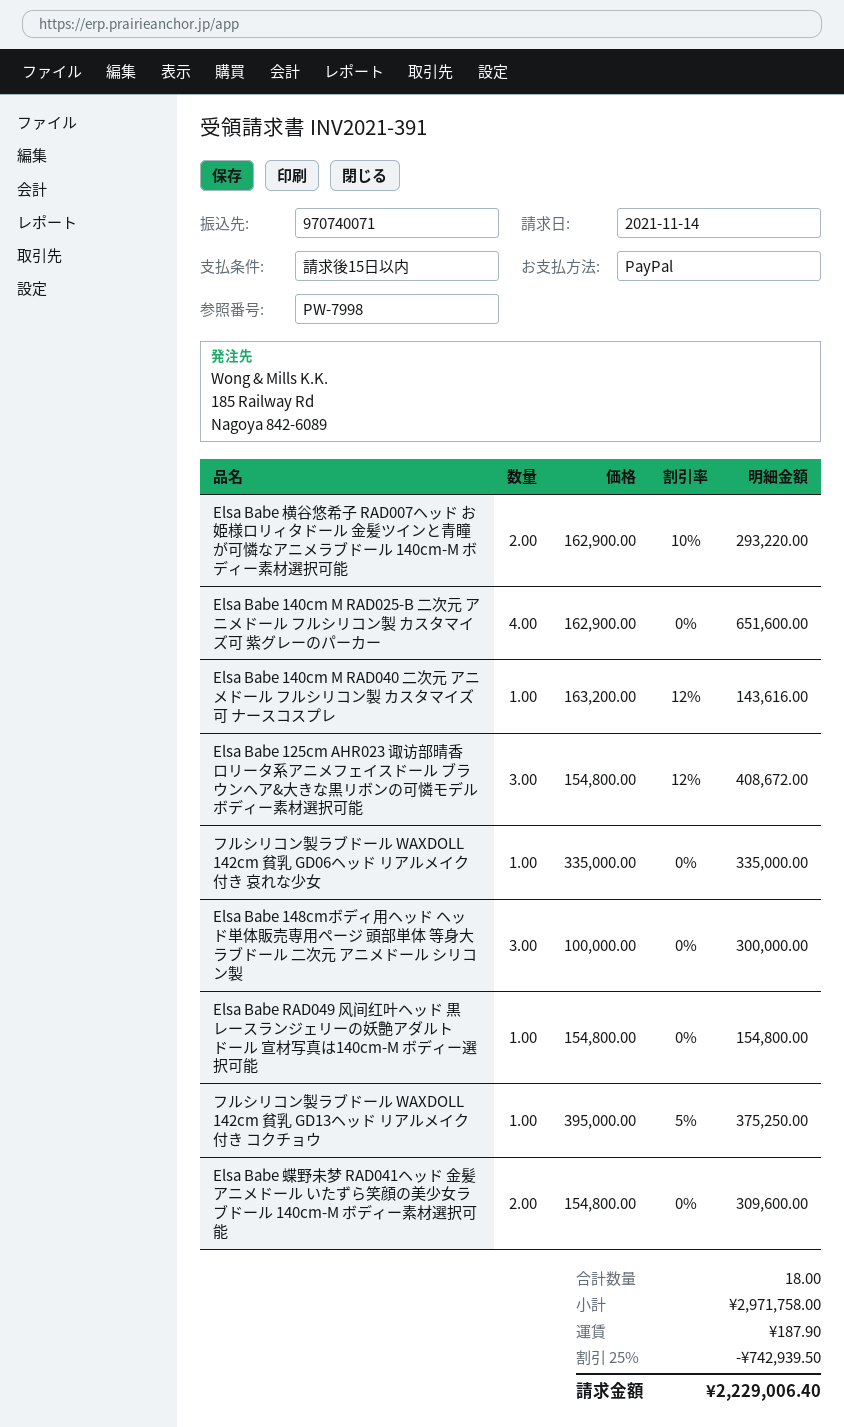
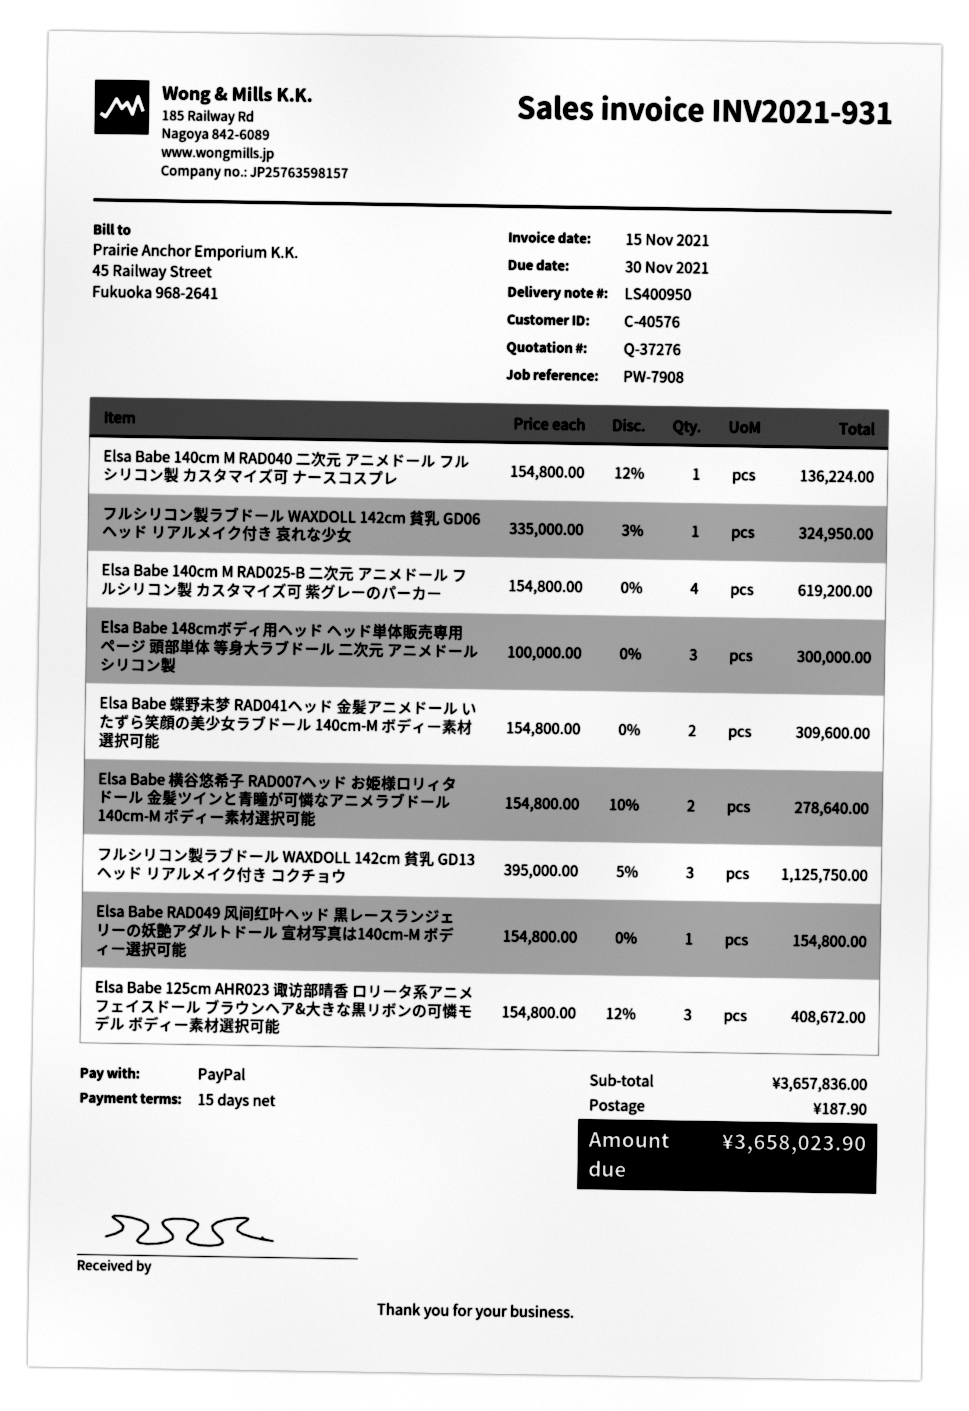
invoice number: INV2021-391 -> INV2021-931
invoice date: 2021-11-14 -> 2021-11-15
reference: PW-7998 -> PW-7908
Elsa Babe 横谷悠希子 RAD007ヘッド お姫様ロリィタドール 金髪ツインと青瞳が可憐なアニメラブドール 140cm-M ボディー素材選択可能: 2 x 162900.00 - 10% = 293220.00 -> 2 x 154800.00 - 10% = 278640.00
Elsa Babe 140cm M RAD025-B 二次元 アニメドール フルシリコン製 カスタマイズ可 紫グレーのパーカー: 4 x 162900.00 = 651600.00 -> 4 x 154800.00 = 619200.00
Elsa Babe 140cm M RAD040 二次元 アニメドール フルシリコン製 カスタマイズ可 ナースコスプレ: 1 x 163200.00 - 12% = 143616.00 -> 1 x 154800.00 - 12% = 136224.00
フルシリコン製ラブドール WAXDOLL 142cm 貧乳 GD06ヘッド リアルメイク付き 哀れな少女: 1 x 335000.00 = 335000.00 -> 1 x 335000.00 - 3% = 324950.00
フルシリコン製ラブドール WAXDOLL 142cm 貧乳 GD13ヘッド リアルメイク付き コクチョウ: 1 x 395000.00 - 5% = 375250.00 -> 3 x 395000.00 - 5% = 1125750.00
subtotal: 2971758.00 -> 3657836.00
discount: 25% = 742939.50 -> none
total: 2229006.40 -> 3658023.90

